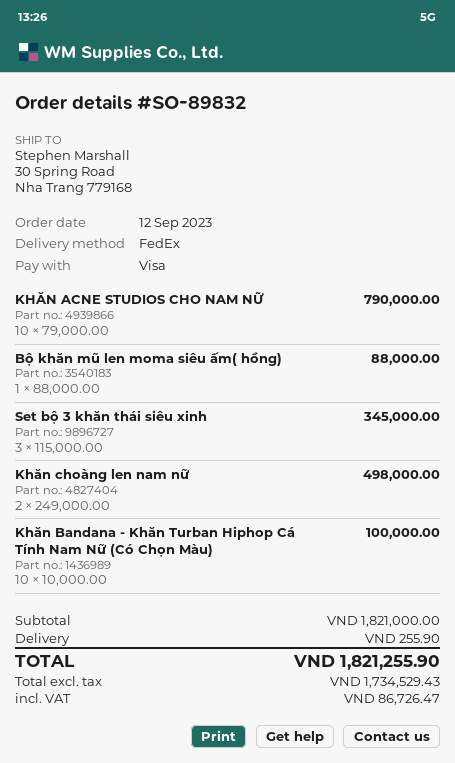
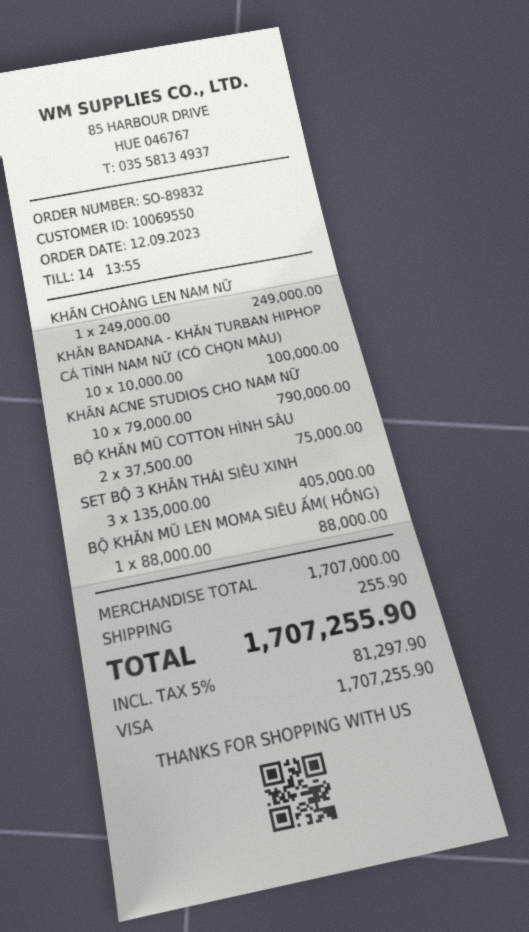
Set bộ 3 khăn thái siêu xinh: 3 x 115000.00 = 345000.00 -> 3 x 135000.00 = 405000.00
Khăn choàng len nam nữ: 2 x 249000.00 = 498000.00 -> 1 x 249000.00 = 249000.00
BỘ KHĂN MŨ COTTON HÌNH SÂU: none -> 2 x 37500.00 = 75000.00
subtotal: 1821000.00 -> 1707000.00
tax: 86726.47 -> 81297.90
total: 1821255.90 -> 1707255.90

